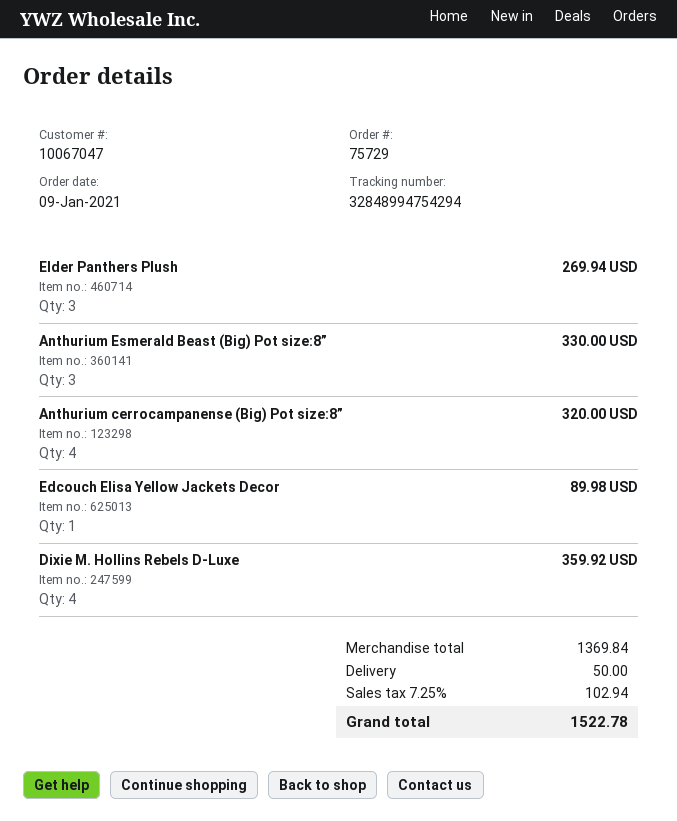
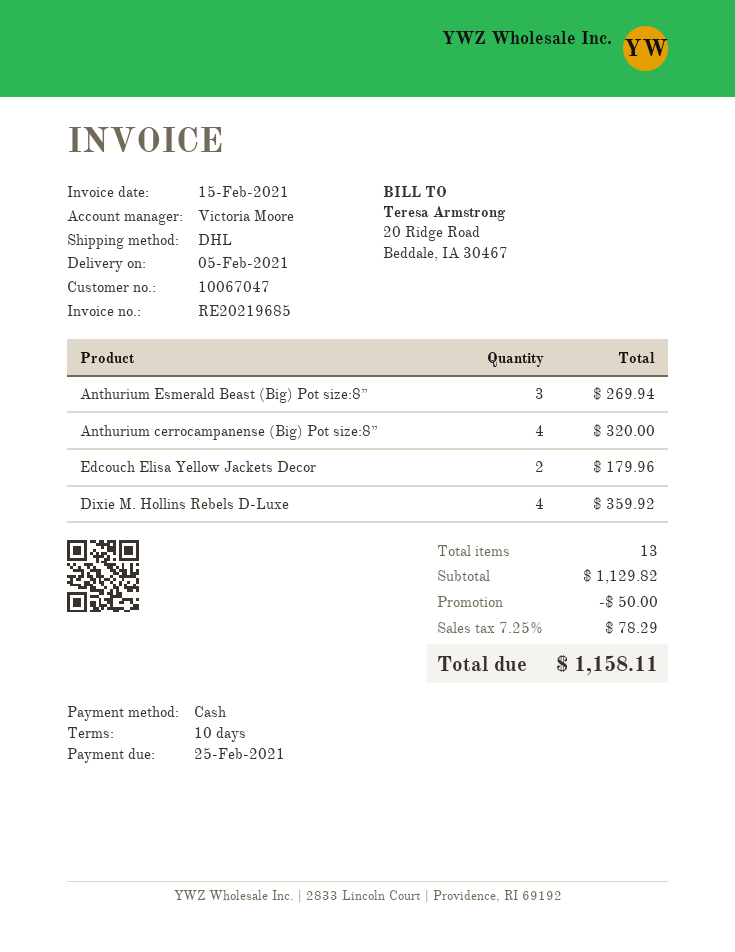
Elder Panthers Plush: 3 for 269.94 -> none
Anthurium Esmerald Beast (Big) Pot size:8”: 3 for 330.00 -> 3 for 269.94
Edcouch Elisa Yellow Jackets Decor: 1 for 89.98 -> 2 for 179.96
subtotal: 1369.84 -> 1129.82
discount: none -> 50.00
shipping: 50.00 -> none
tax: 7.25% = 102.94 -> 7.25% = 78.29
total: 1522.78 -> 1158.11

